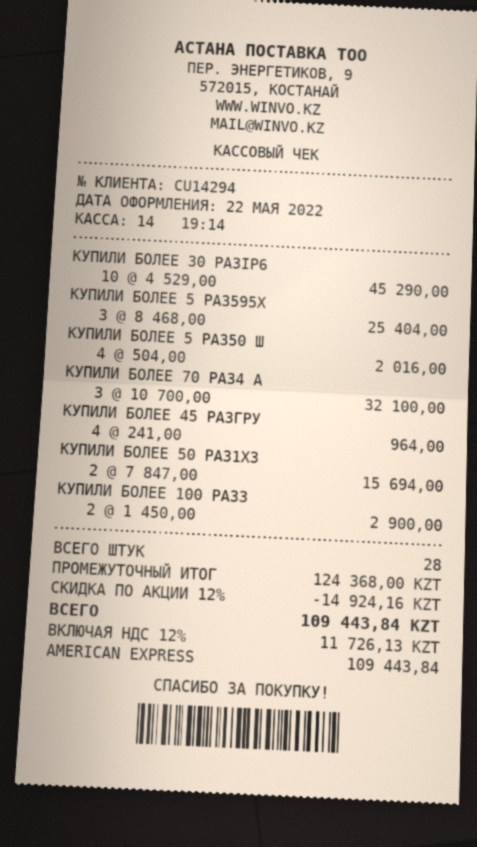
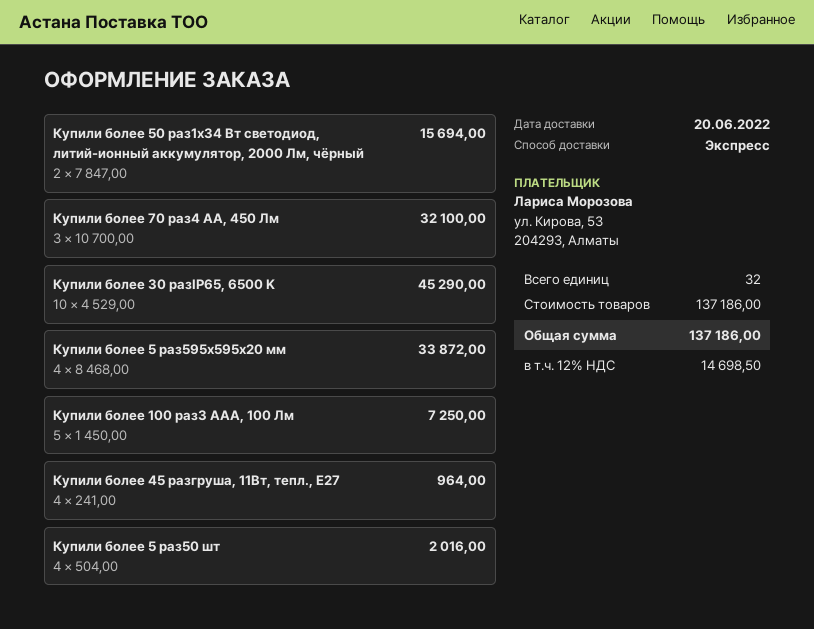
КУПИЛИ БОЛЕЕ 5 РАЗ595Х: 3 x 8468.00 = 25404.00 -> 4 x 8468.00 = 33872.00
КУПИЛИ БОЛЕЕ 100 РАЗ3: 2 x 1450.00 = 2900.00 -> 5 x 1450.00 = 7250.00
total quantity: 28 -> 32
subtotal: 124368.00 -> 137186.00
discount: 12% = 14924.16 -> none
tax: 12% = 11726.13 -> 12% = 14698.50
total: 109443.84 -> 137186.00

